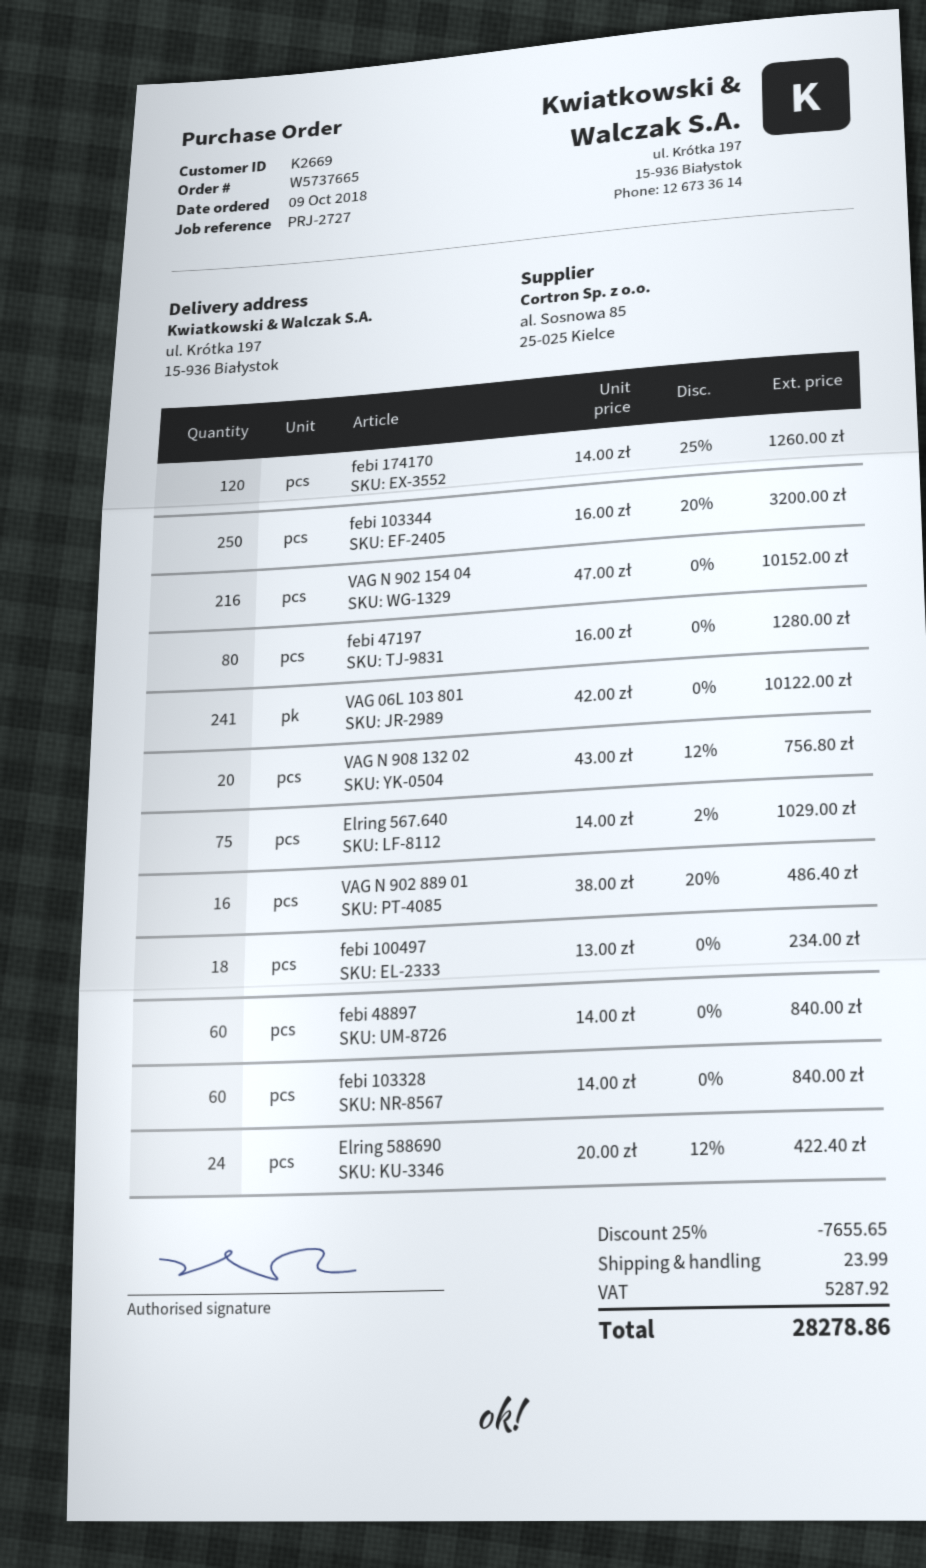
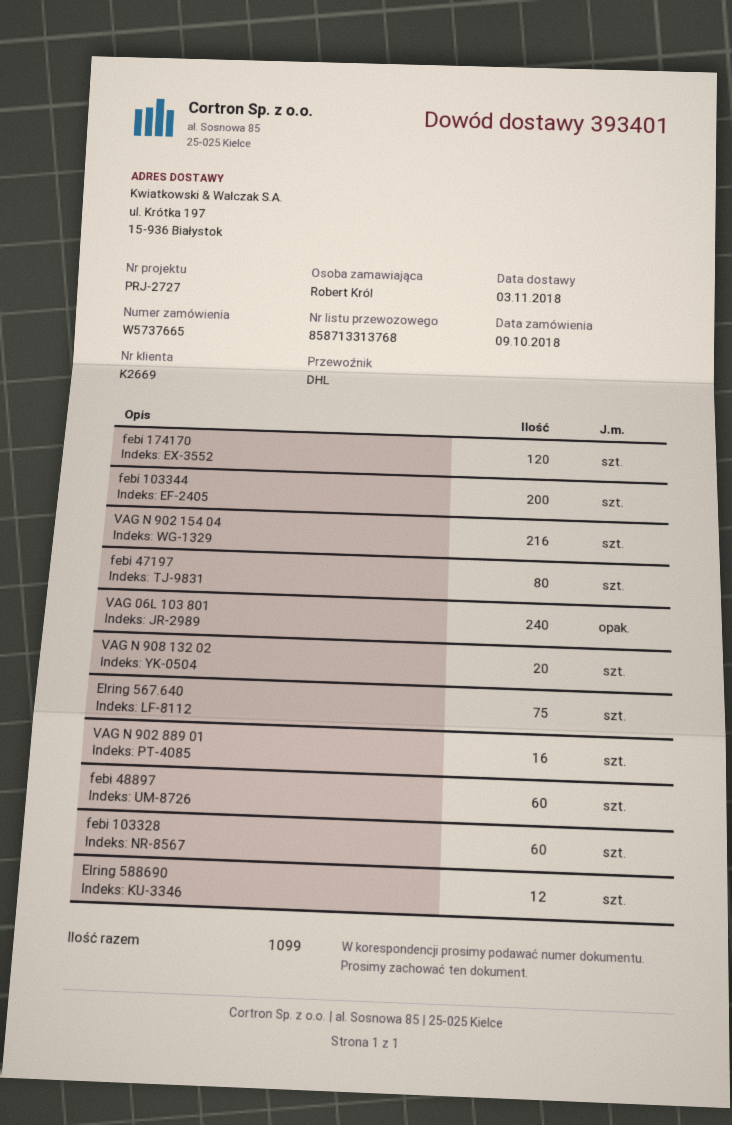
febi 103344: 250 -> 200
VAG 06L 103 801: 241 -> 240
febi 100497: 18 -> none
Elring 588690: 24 -> 12

